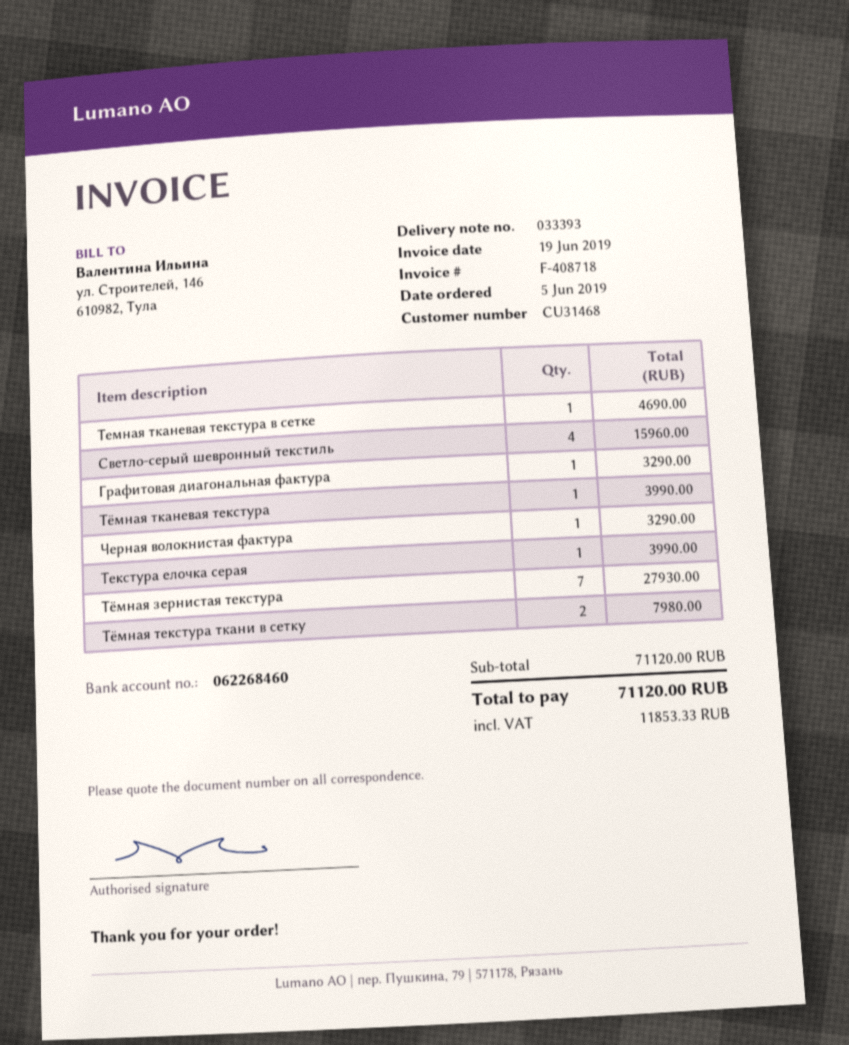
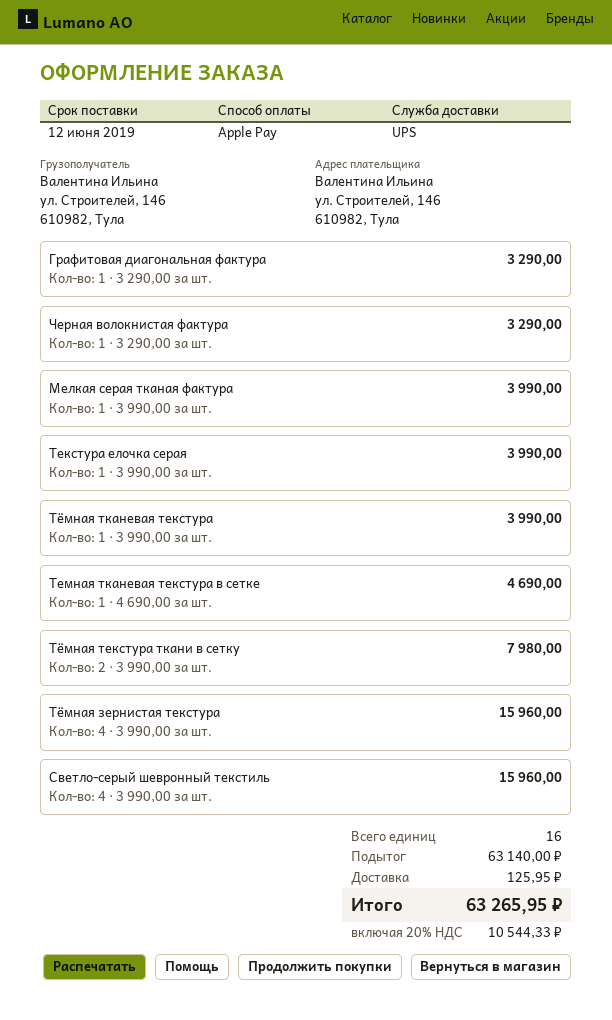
Тёмная зернистая текстура: 7 for 27930.00 -> 4 for 15960.00
Мелкая серая тканая фактура: none -> 1 for 3990.00
subtotal: 71120.00 -> 63140.00
shipping: none -> 125.95
tax: 11853.33 -> 10544.33
total: 71120.00 -> 63265.95

